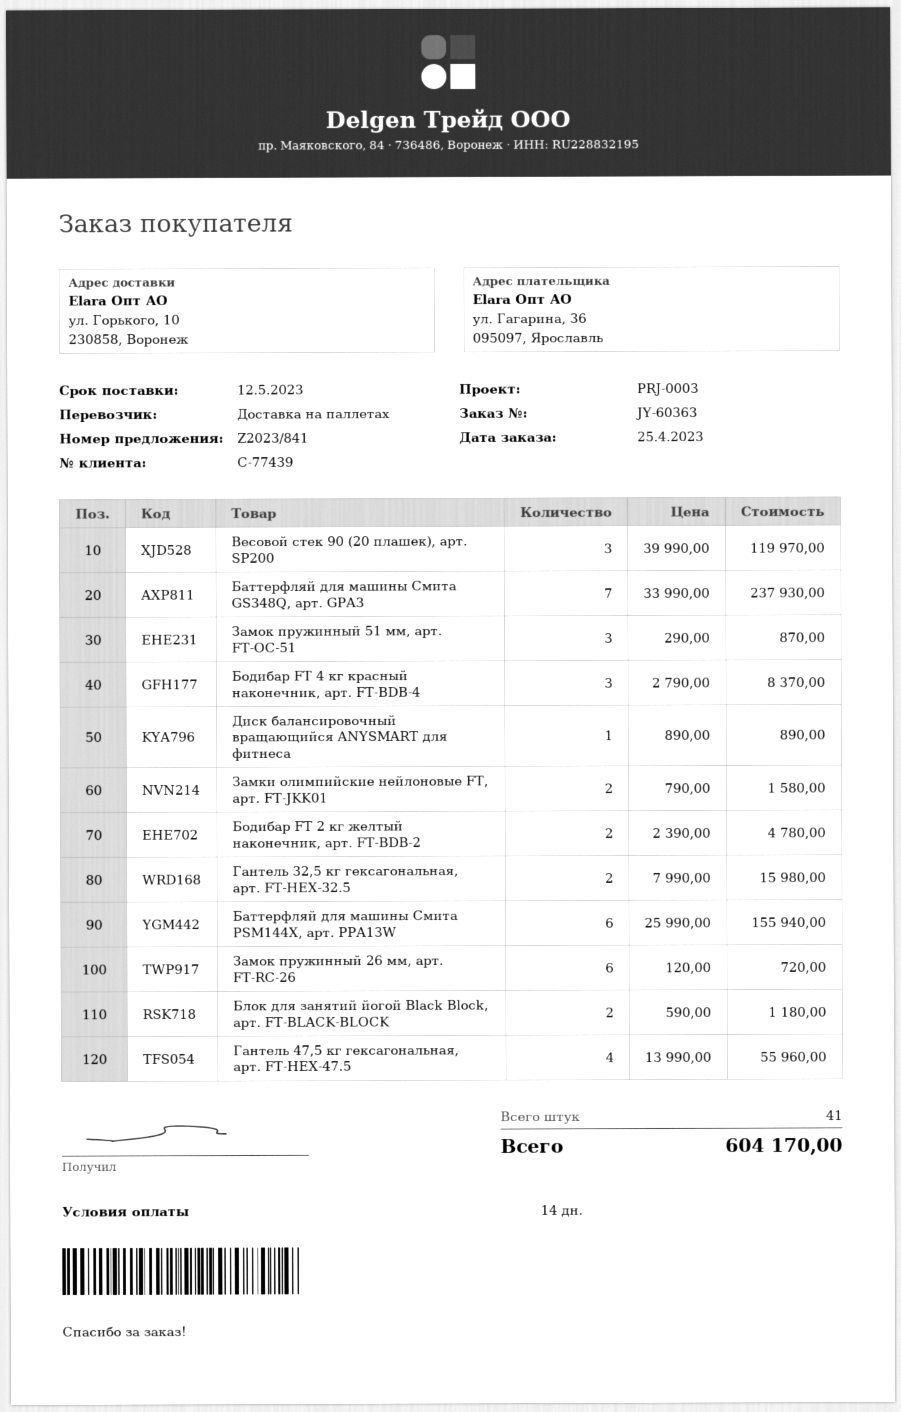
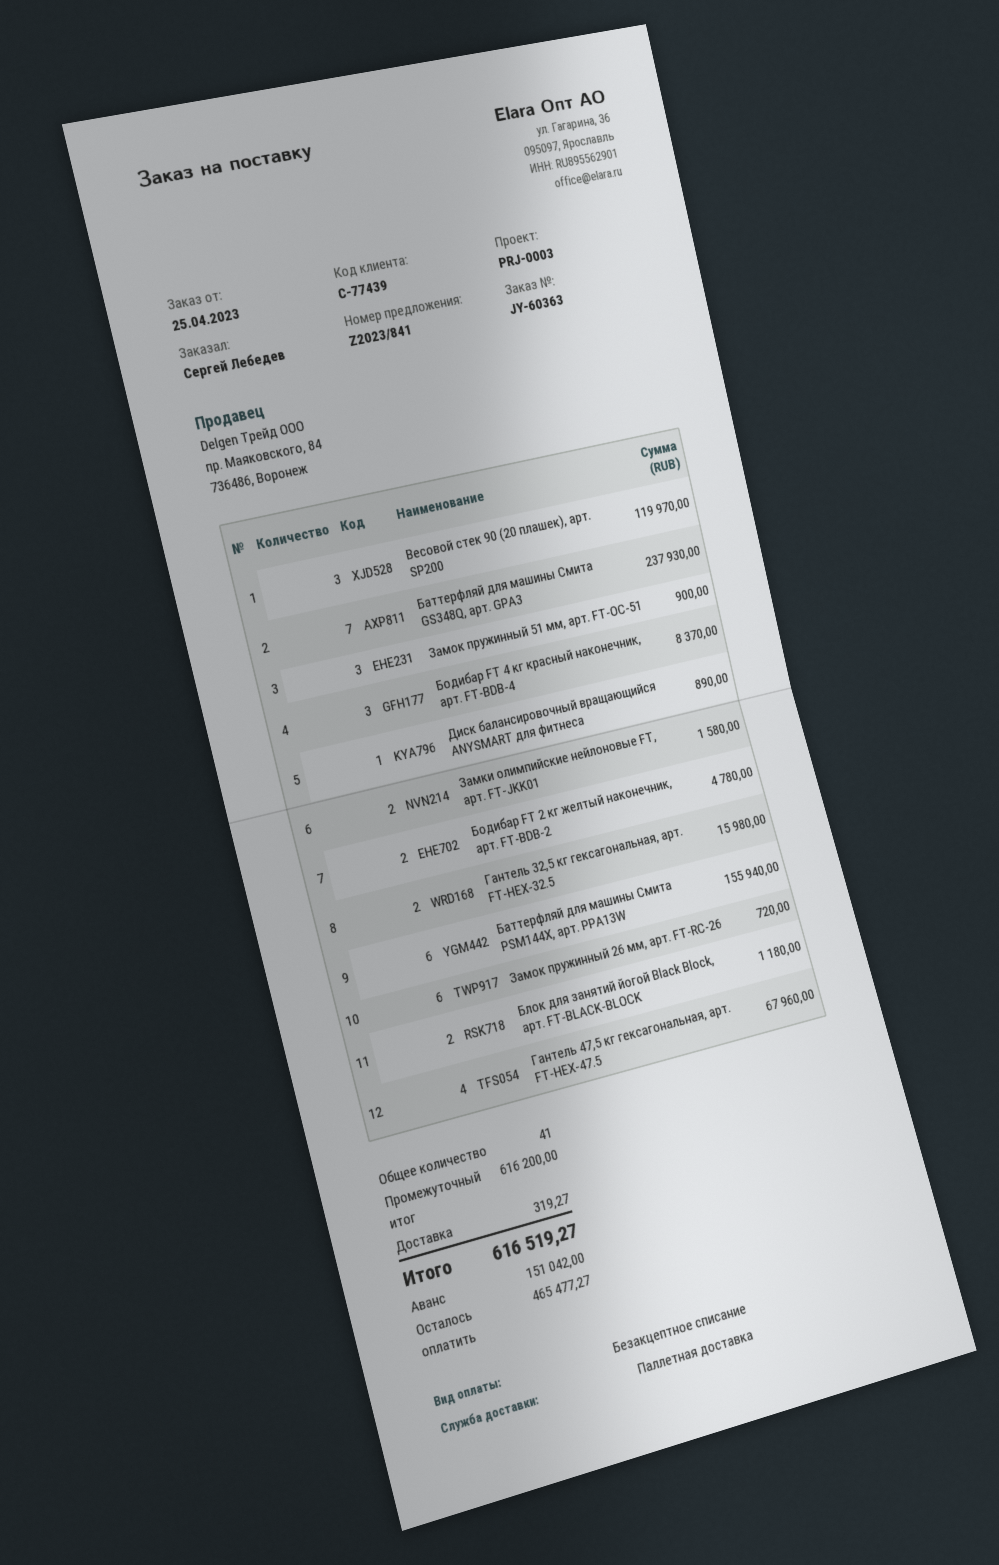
Замок пружинный 51 мм, арт. FT-OC-51: 3 for 870.00 -> 3 for 900.00
Гантель 47,5 кг гексагональная, арт. FT-HEX-47.5: 4 for 55960.00 -> 4 for 67960.00
shipping: none -> 319.27
total: 604170.00 -> 616519.27

